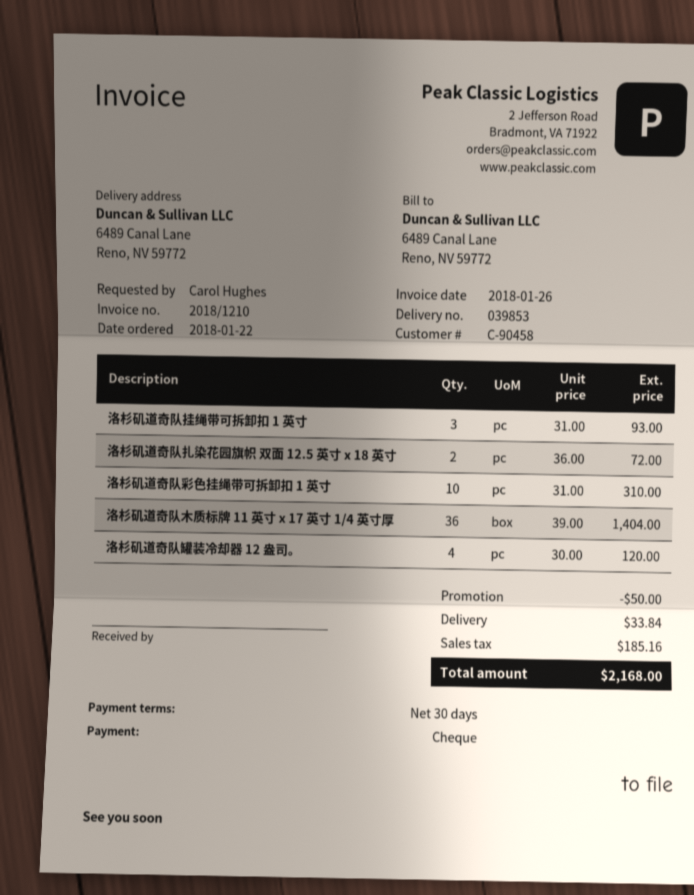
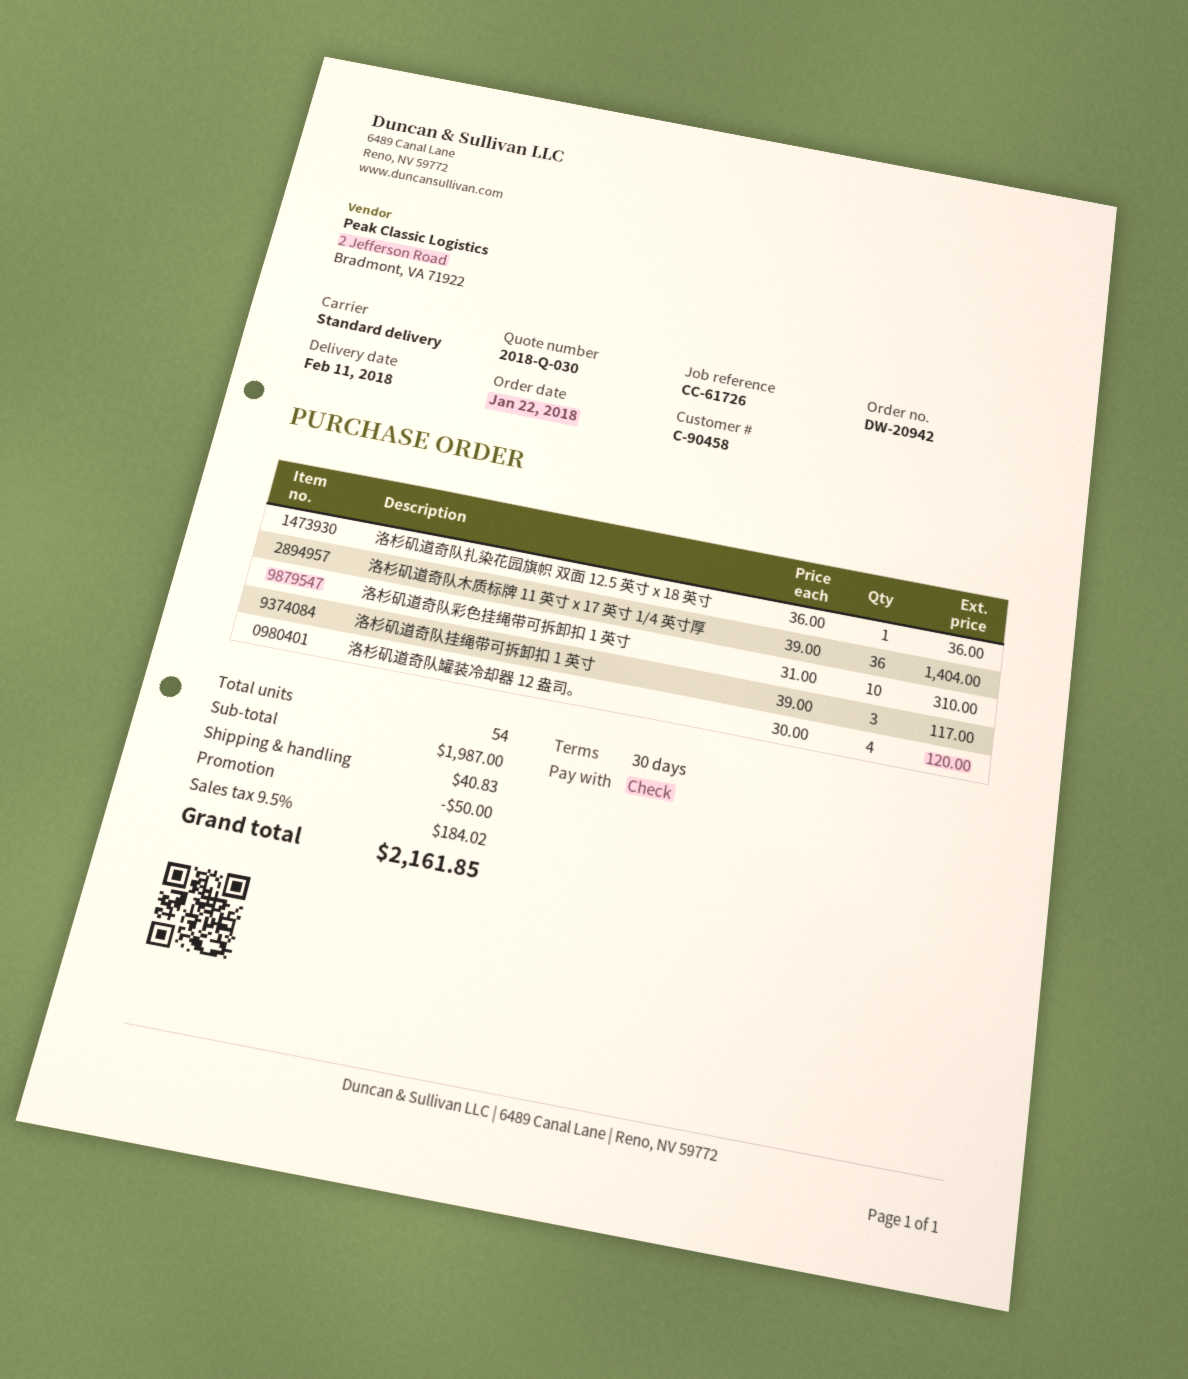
洛杉矶道奇队挂绳带可拆卸扣 1 英寸: 3 x 31.00 = 93.00 -> 3 x 39.00 = 117.00
洛杉矶道奇队扎染花园旗帜 双面 12.5 英寸 x 18 英寸: 2 x 36.00 = 72.00 -> 1 x 36.00 = 36.00
shipping: 33.84 -> 40.83
tax: 185.16 -> 184.02
total: 2168.00 -> 2161.85

